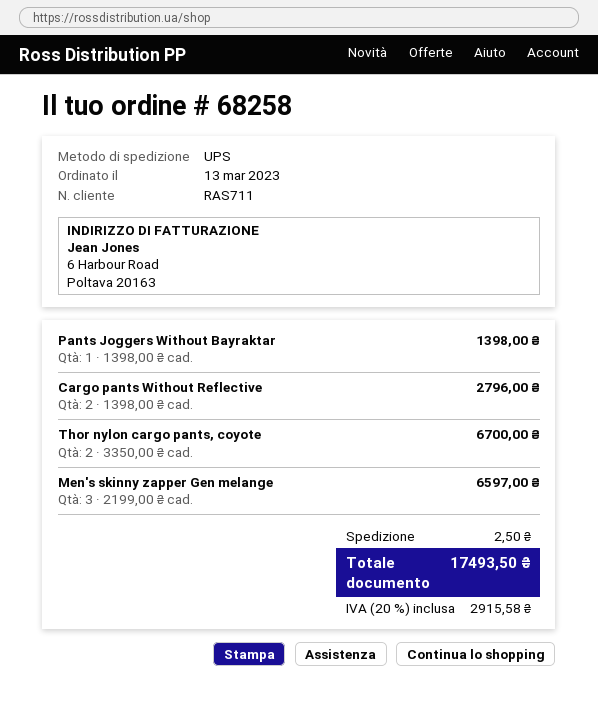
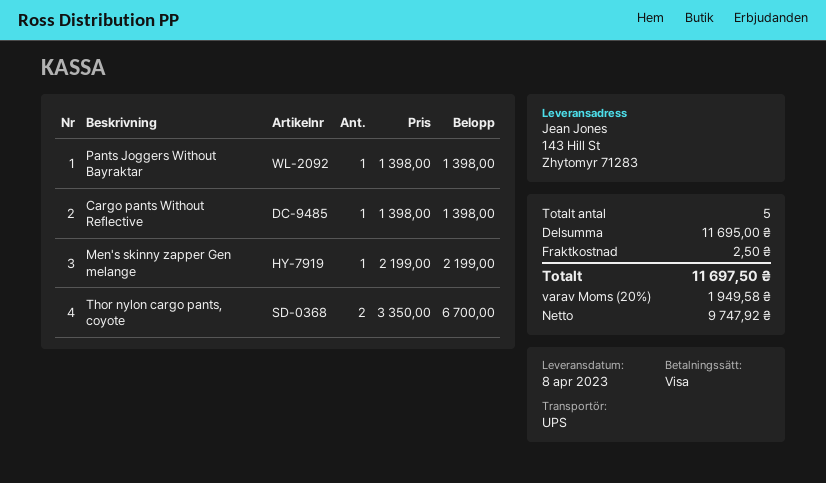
Cargo pants Without Reflective: 2 x 1398.00 = 2796.00 -> 1 x 1398.00 = 1398.00
Men's skinny zapper Gen melange: 3 x 2199.00 = 6597.00 -> 1 x 2199.00 = 2199.00
tax: 20% = 2915.58 -> 20% = 1949.58
total: 17493.50 -> 11697.50

